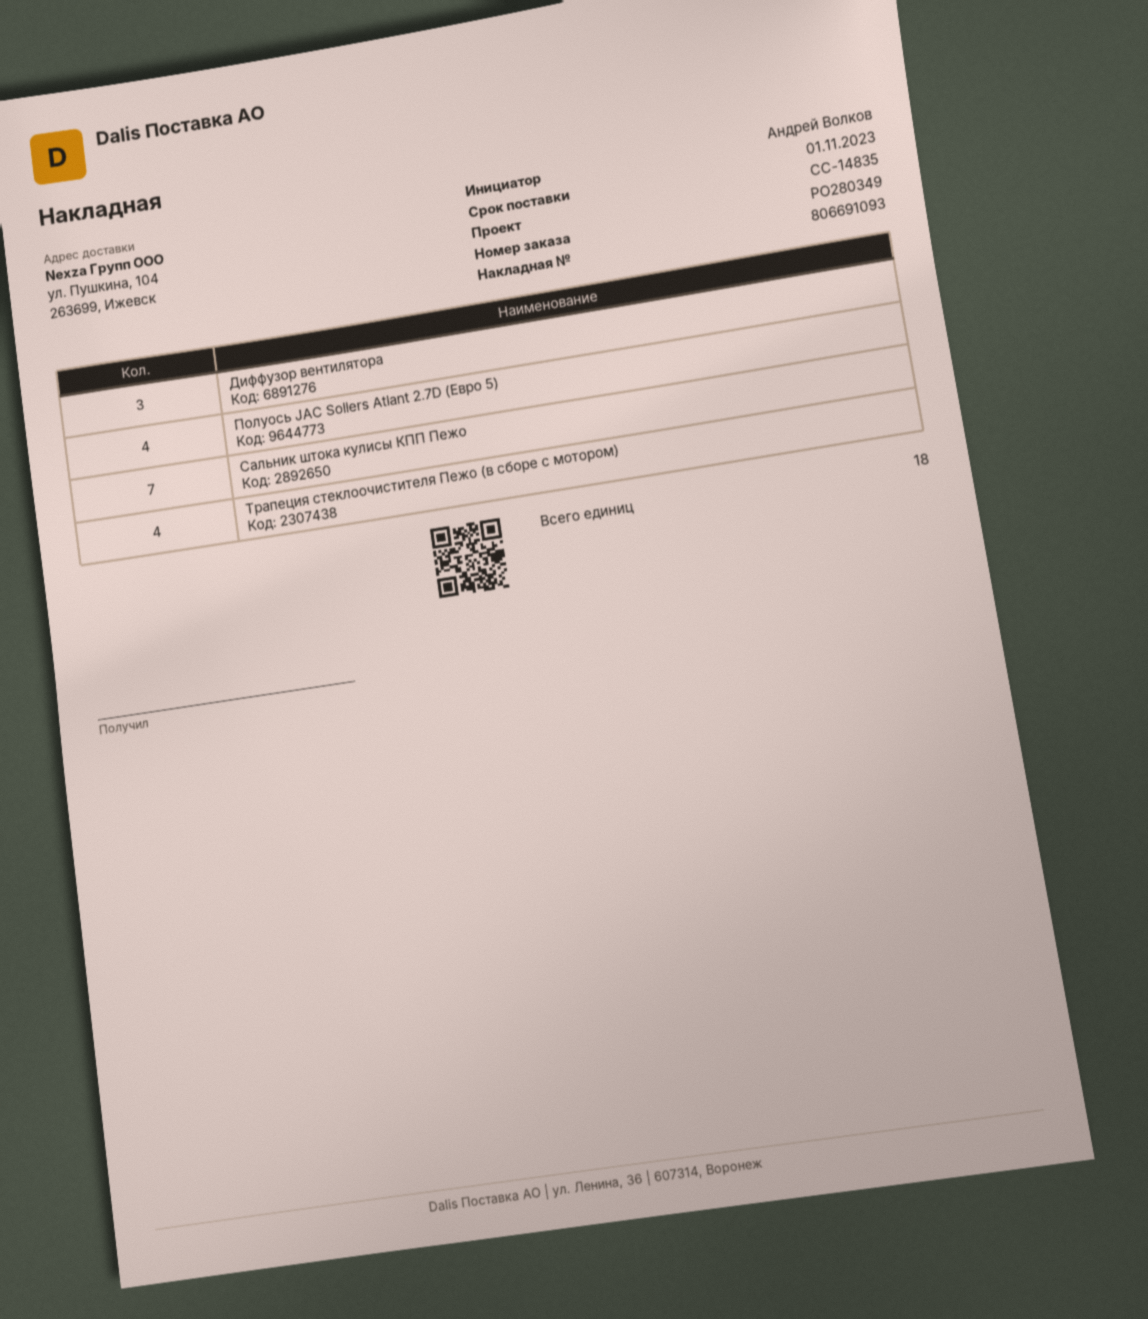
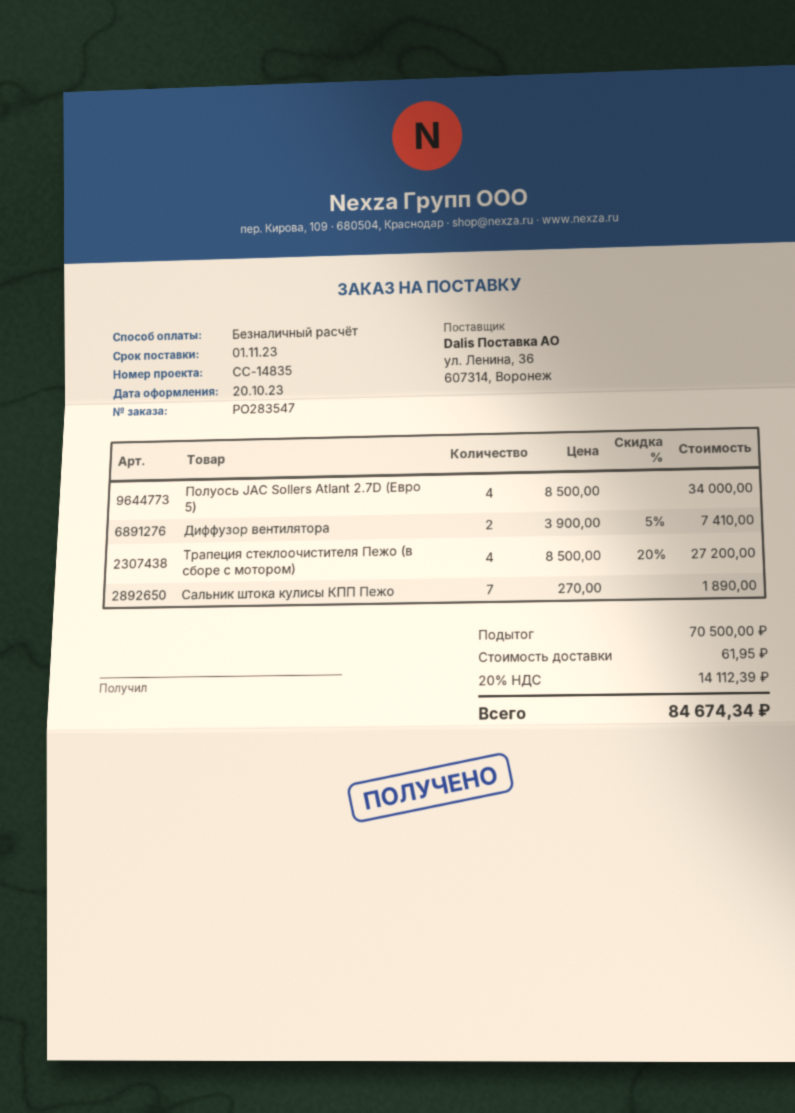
order number: PO280349 -> PO283547
Диффузор вентилятора: 3 -> 2

